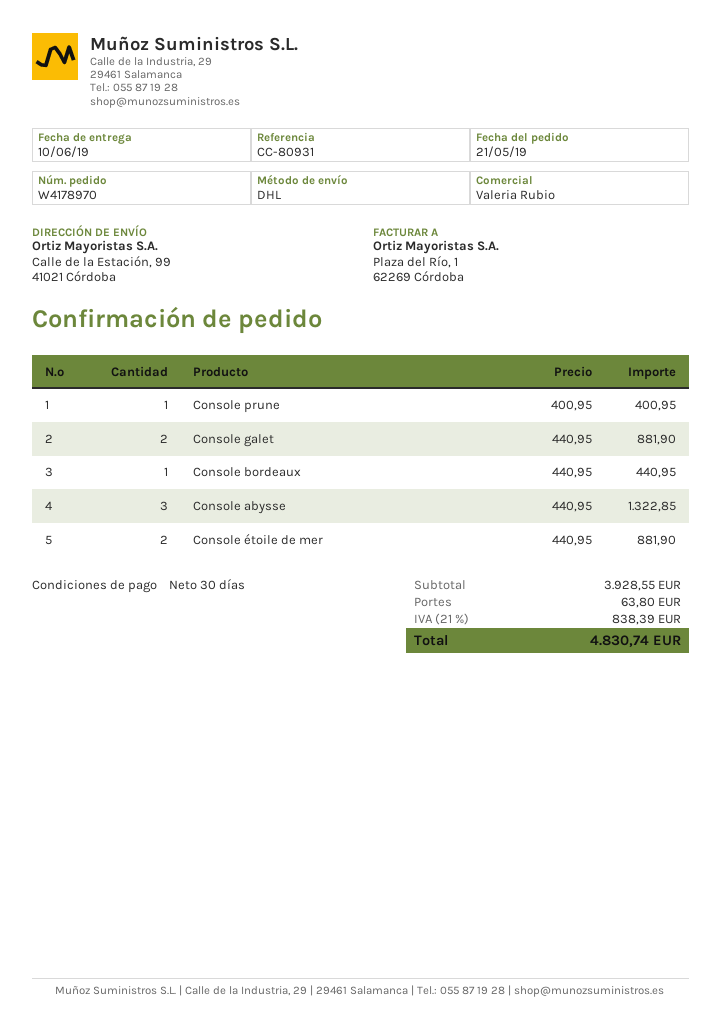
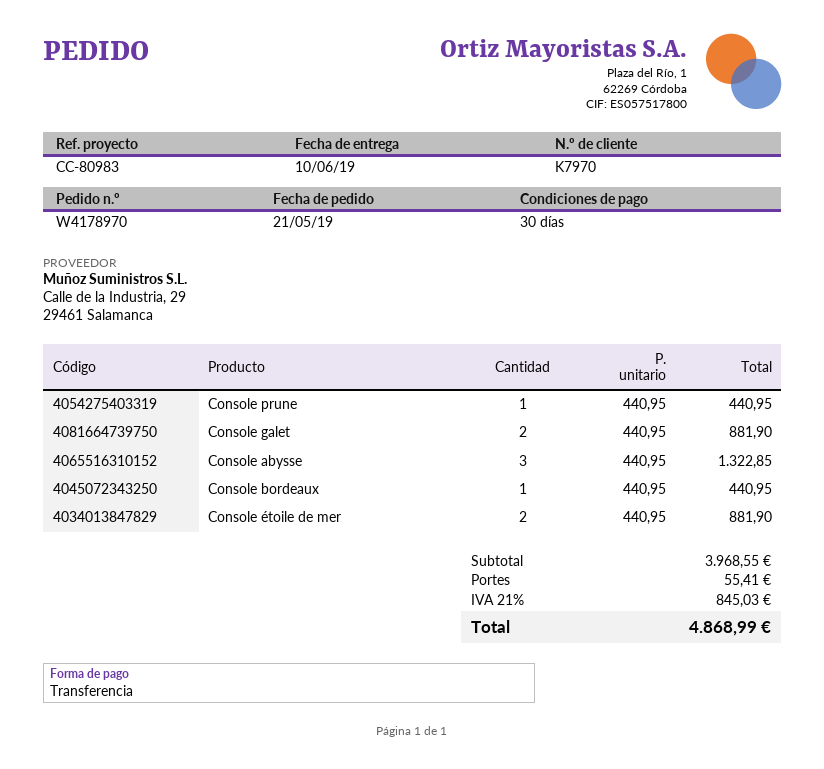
reference: CC-80931 -> CC-80983
Console prune: 1 x 400.95 = 400.95 -> 1 x 440.95 = 440.95
subtotal: 3928.55 -> 3968.55
shipping: 63.80 -> 55.41
tax: 21% = 838.39 -> 21% = 845.03
total: 4830.74 -> 4868.99

